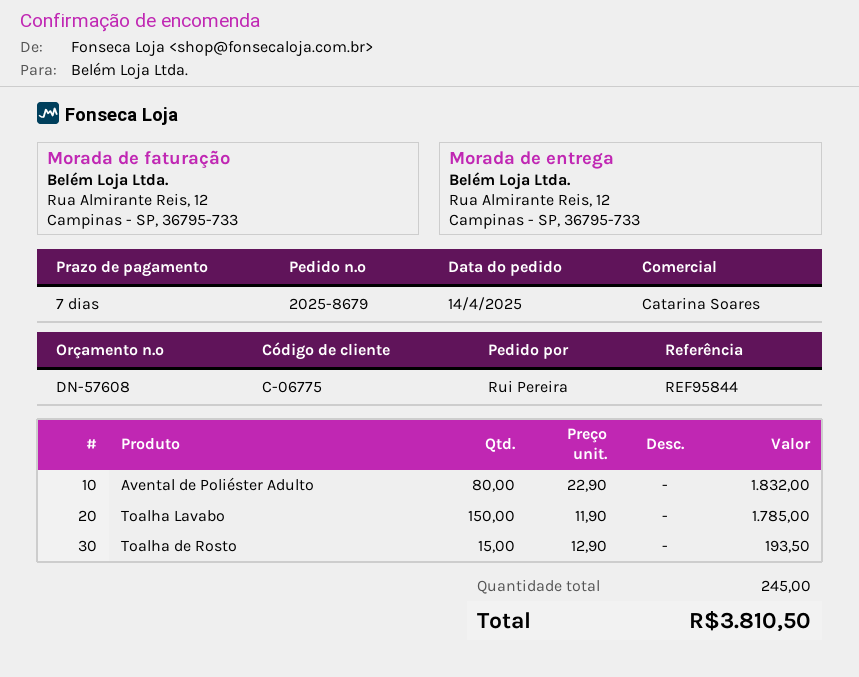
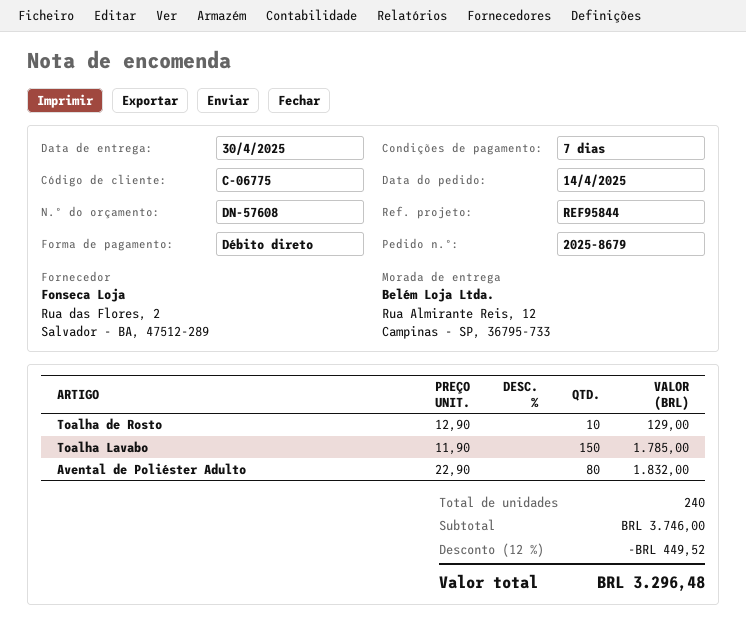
Toalha de Rosto: 15 x 12.90 = 193.50 -> 10 x 12.90 = 129.00
total quantity: 245 -> 240
discount: none -> 12% = 449.52
total: 3810.50 -> 3296.48

